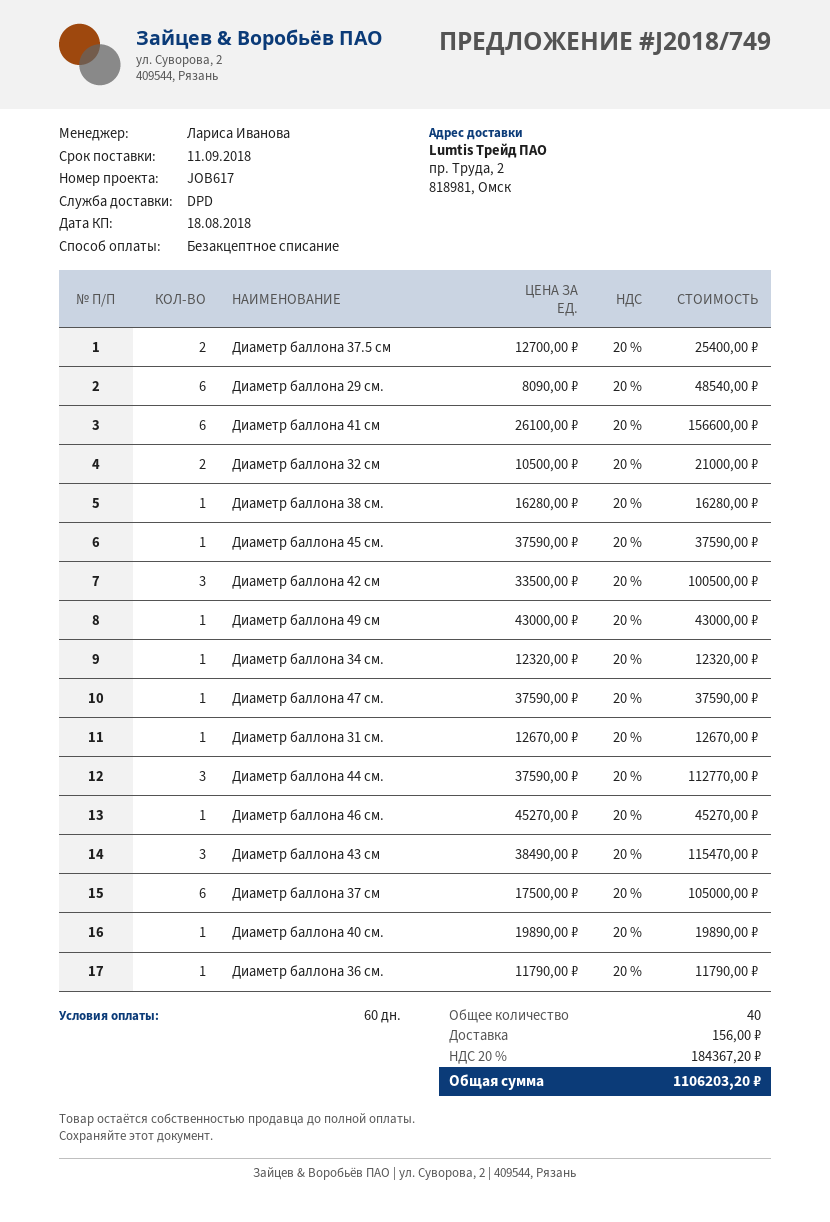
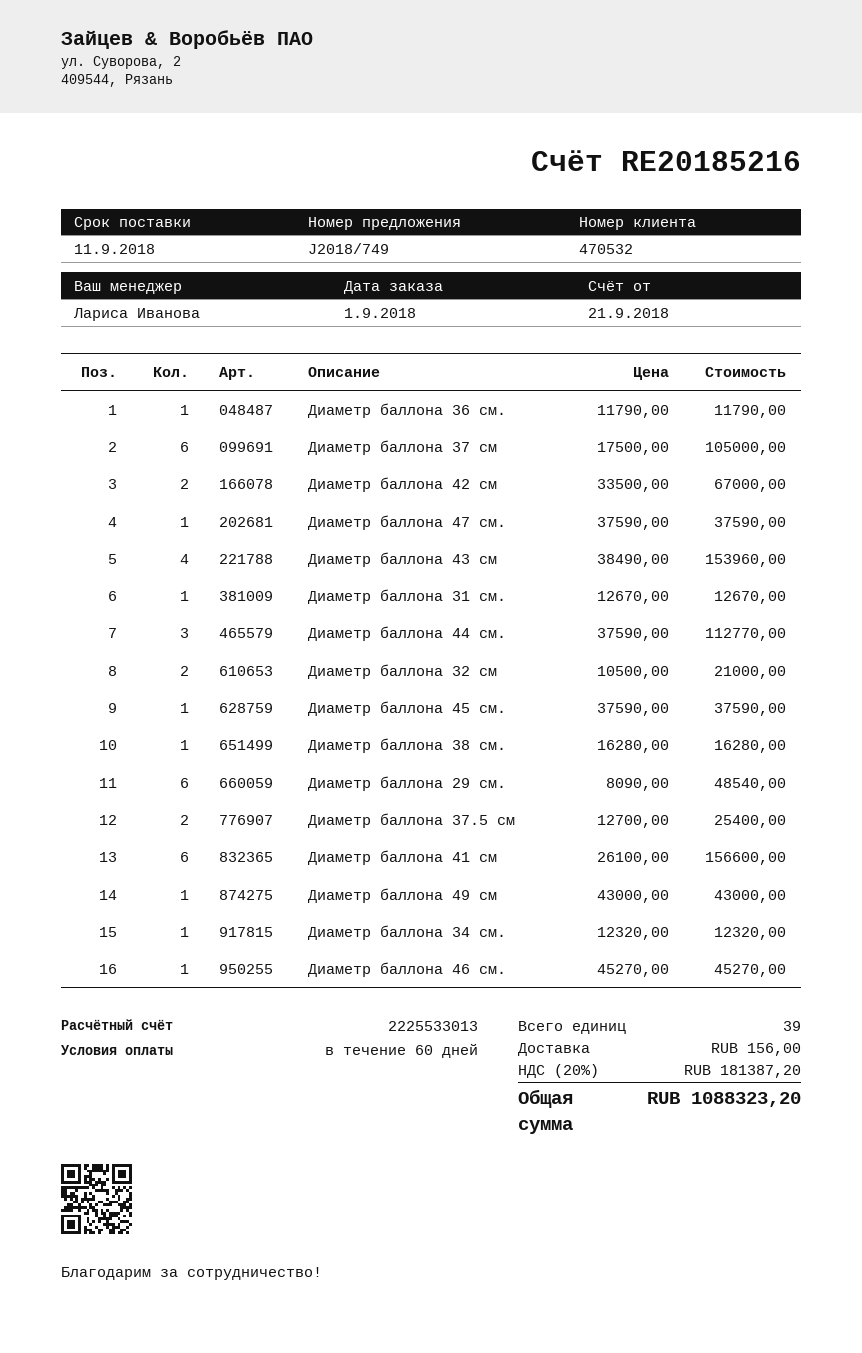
Диаметр баллона 42 см: 3 x 33500.00 = 100500.00 -> 2 x 33500.00 = 67000.00
Диаметр баллона 43 см: 3 x 38490.00 = 115470.00 -> 4 x 38490.00 = 153960.00
Диаметр баллона 40 см.: 1 x 19890.00 = 19890.00 -> none
total quantity: 40 -> 39
tax: 20% = 184367.20 -> 20% = 181387.20
total: 1106203.20 -> 1088323.20

